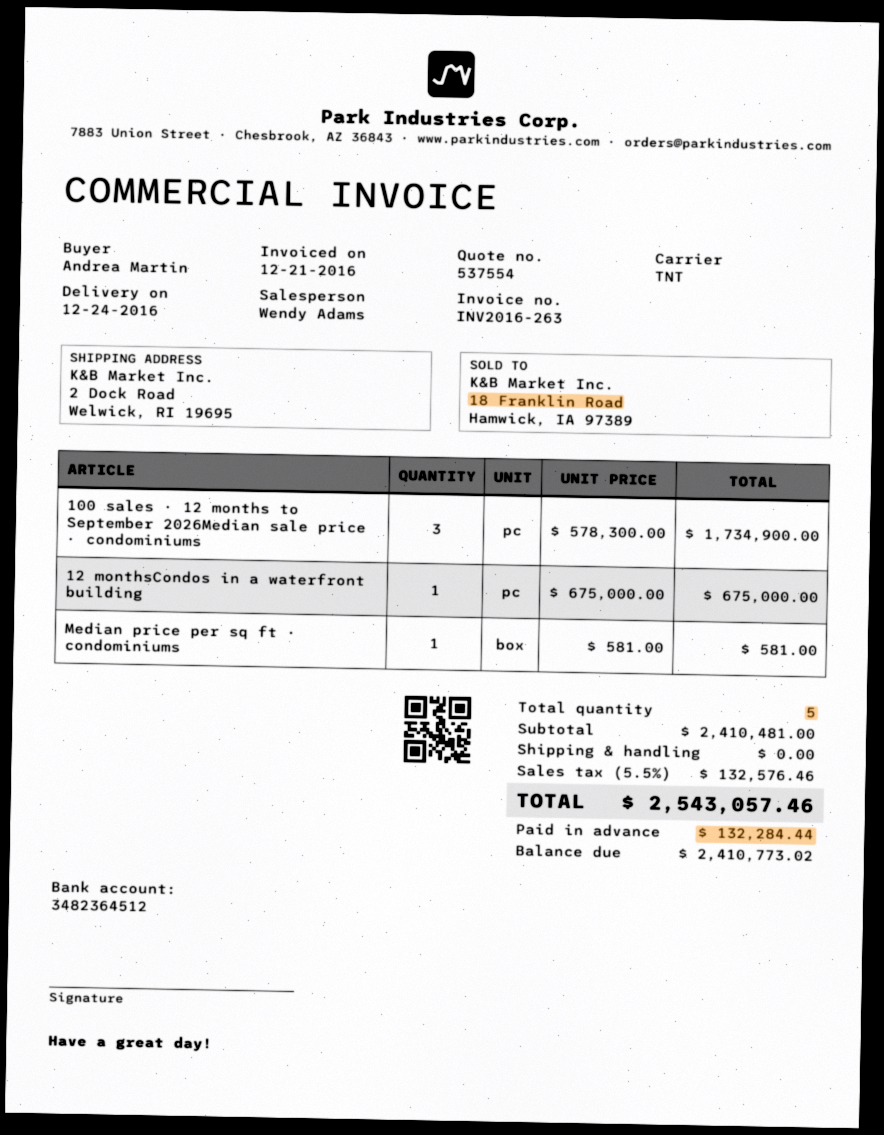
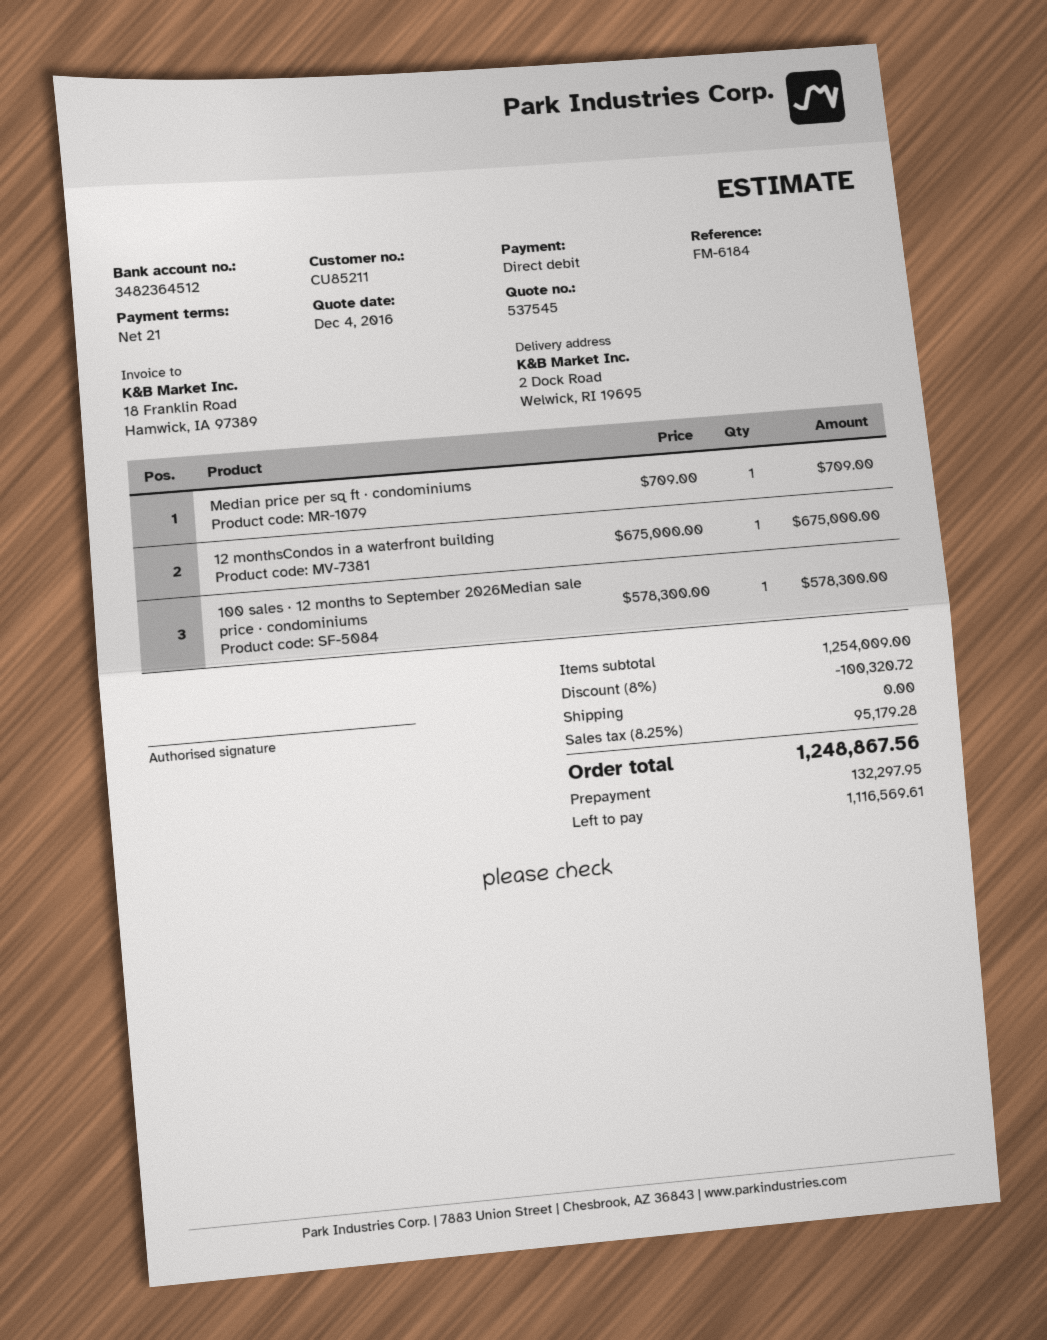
quote number: 537554 -> 537545
100 sales · 12 months to September 2026Median sale price · condominiums: 3 x 578300.00 = 1734900.00 -> 1 x 578300.00 = 578300.00
Median price per sq ft · condominiums: 1 x 581.00 = 581.00 -> 1 x 709.00 = 709.00
subtotal: 2410481.00 -> 1254009.00
discount: none -> 8% = 100320.72
tax: 5.5% = 132576.46 -> 8.25% = 95179.28
total: 2543057.46 -> 1248867.56
deposit: 132284.44 -> 132297.95
balance: 2410773.02 -> 1116569.61

